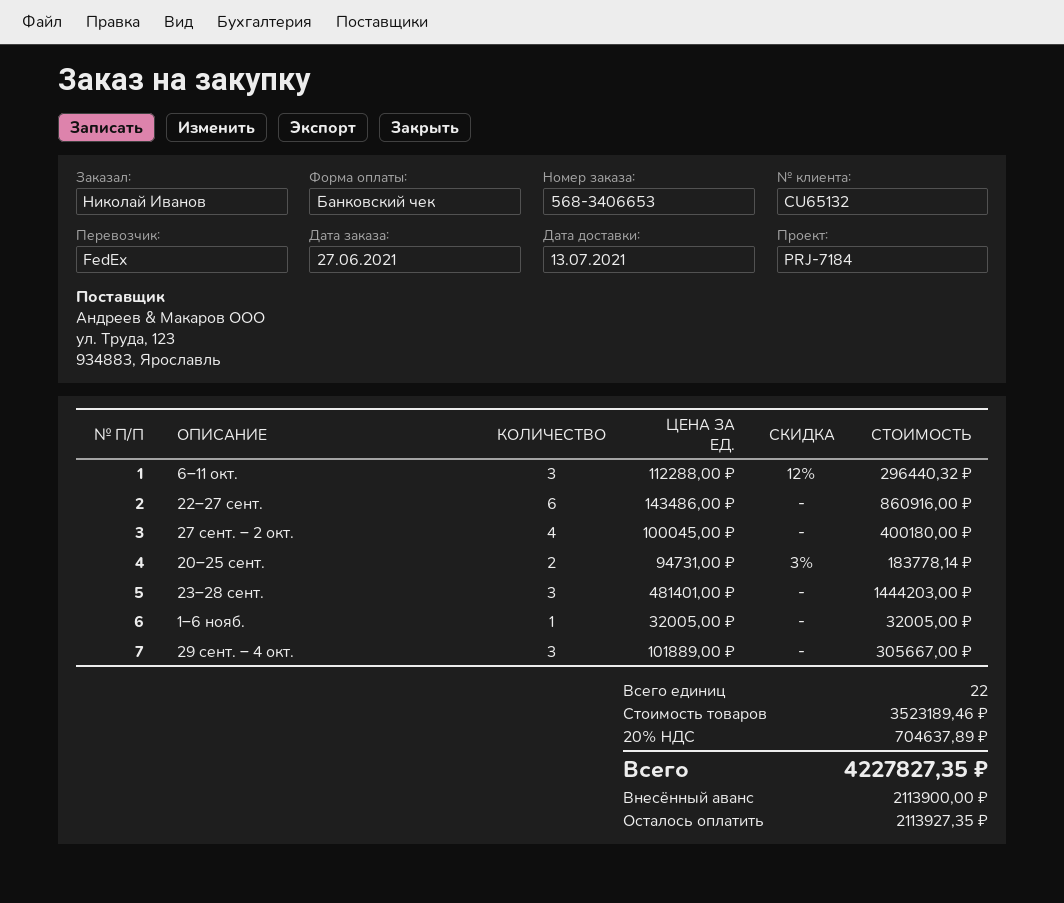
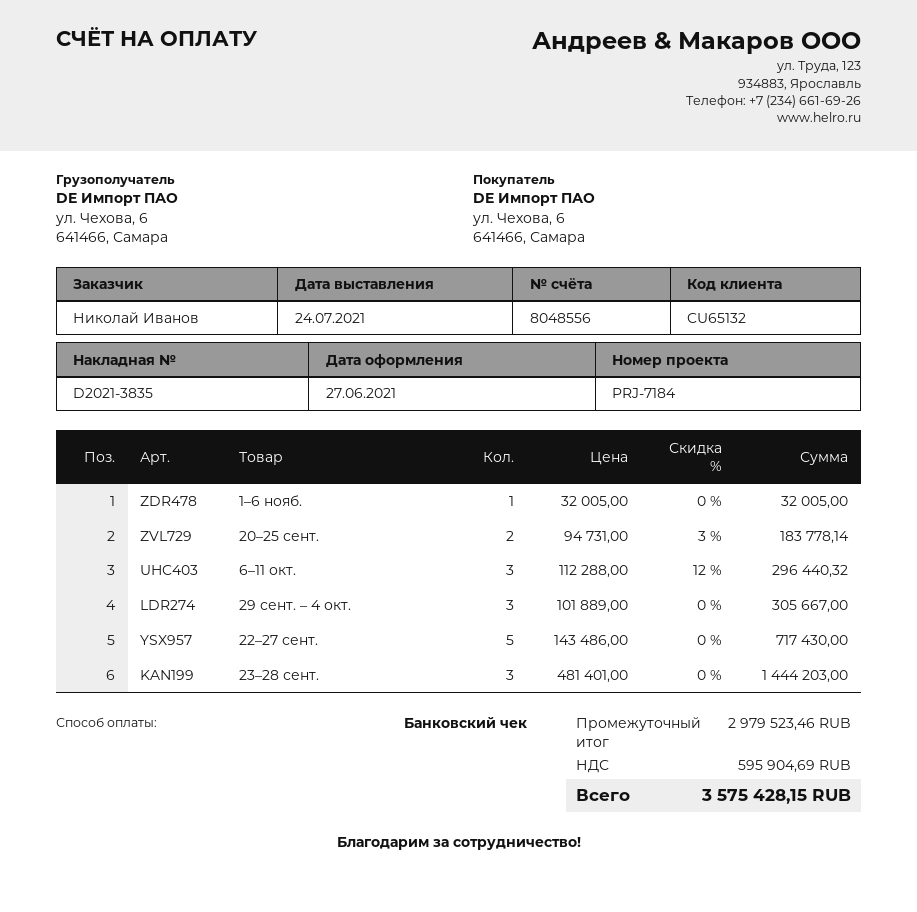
22–27 сент.: 6 x 143486.00 = 860916.00 -> 5 x 143486.00 = 717430.00
27 сент. – 2 окт.: 4 x 100045.00 = 400180.00 -> none
subtotal: 3523189.46 -> 2979523.46
tax: 704637.89 -> 595904.69
total: 4227827.35 -> 3575428.15

